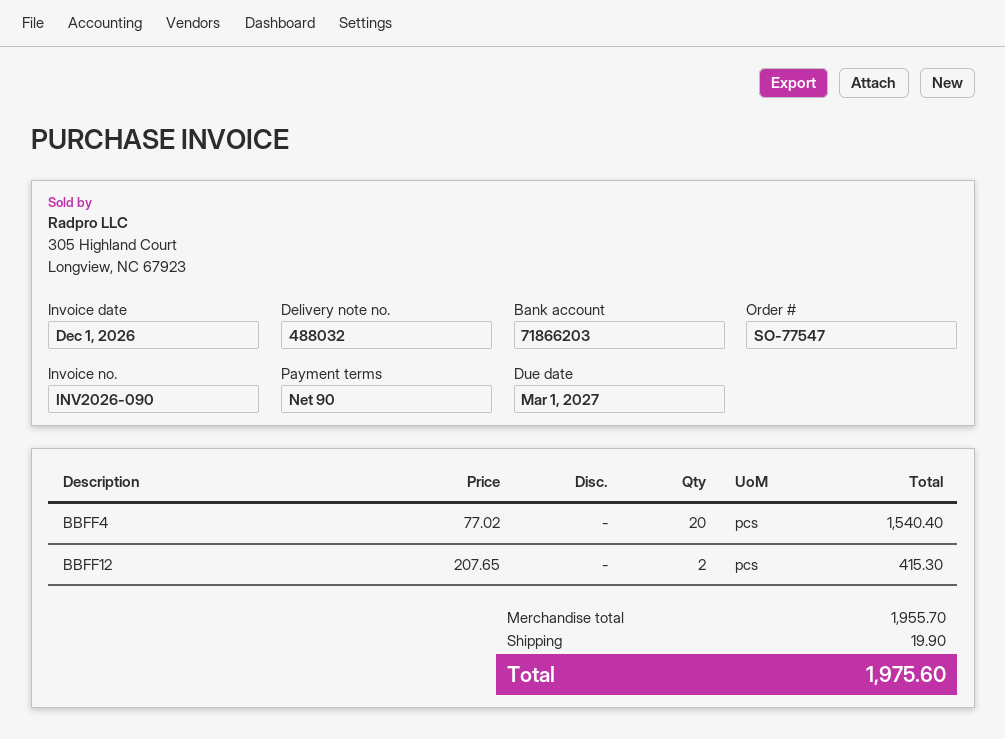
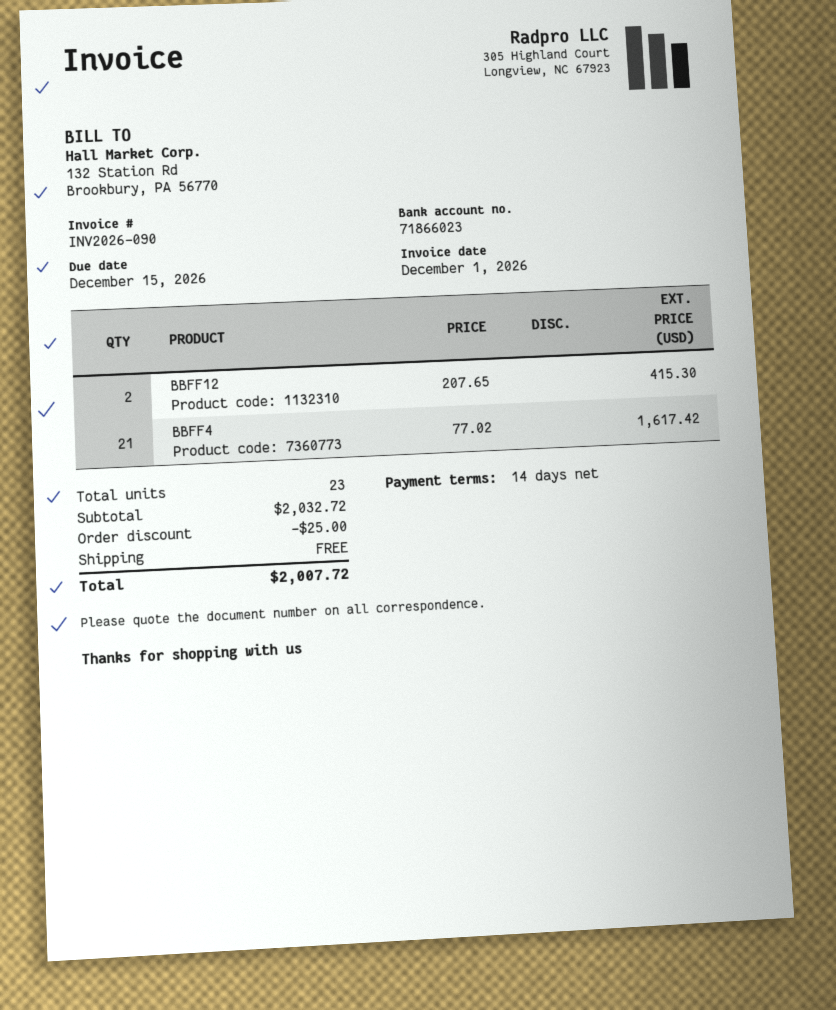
payment terms: 90 days -> 14 days
due date: 2027-03-01 -> 2026-12-15
bank account: 71866203 -> 71866023
BBFF4: 20 x 77.02 = 1540.40 -> 21 x 77.02 = 1617.42
subtotal: 1955.70 -> 2032.72
discount: none -> 25.00
shipping: 19.90 -> 0.00
total: 1975.60 -> 2007.72

